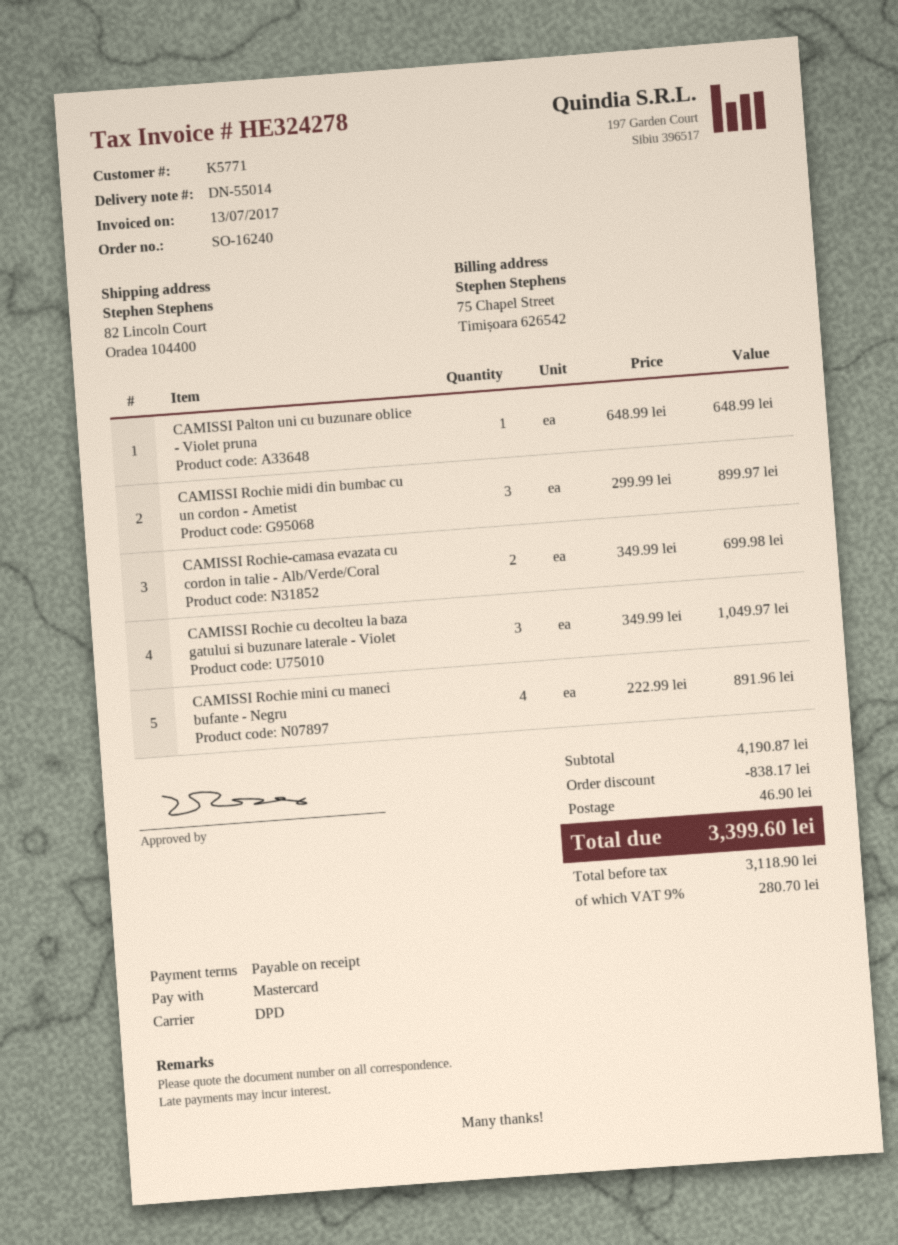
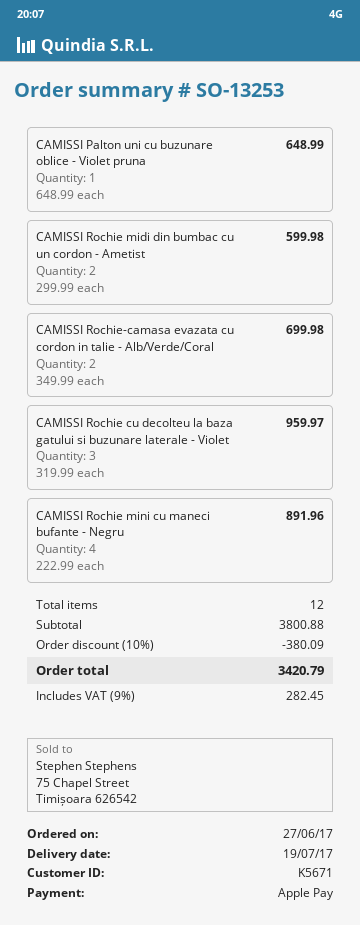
order number: SO-16240 -> SO-13253
customer number: K5771 -> K5671
payment method: Mastercard -> Apple Pay
CAMISSI Rochie midi din bumbac cu un cordon - Ametist: 3 x 299.99 = 899.97 -> 2 x 299.99 = 599.98
CAMISSI Rochie cu decolteu la baza gatului si buzunare laterale - Violet: 3 x 349.99 = 1049.97 -> 3 x 319.99 = 959.97
subtotal: 4190.87 -> 3800.88
discount: 838.17 -> 380.09
shipping: 46.90 -> none
tax: 9% = 280.70 -> 9% = 282.45
total: 3399.60 -> 3420.79

